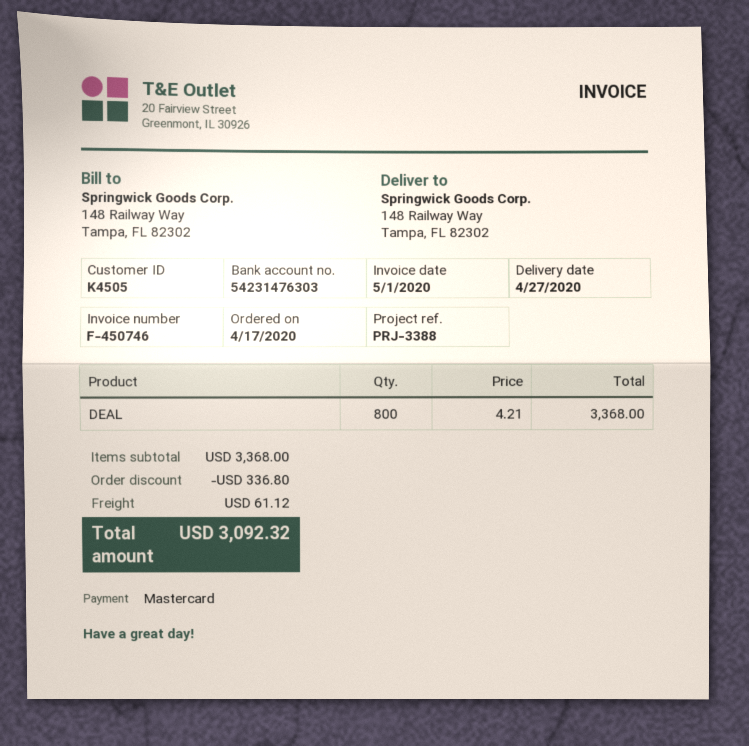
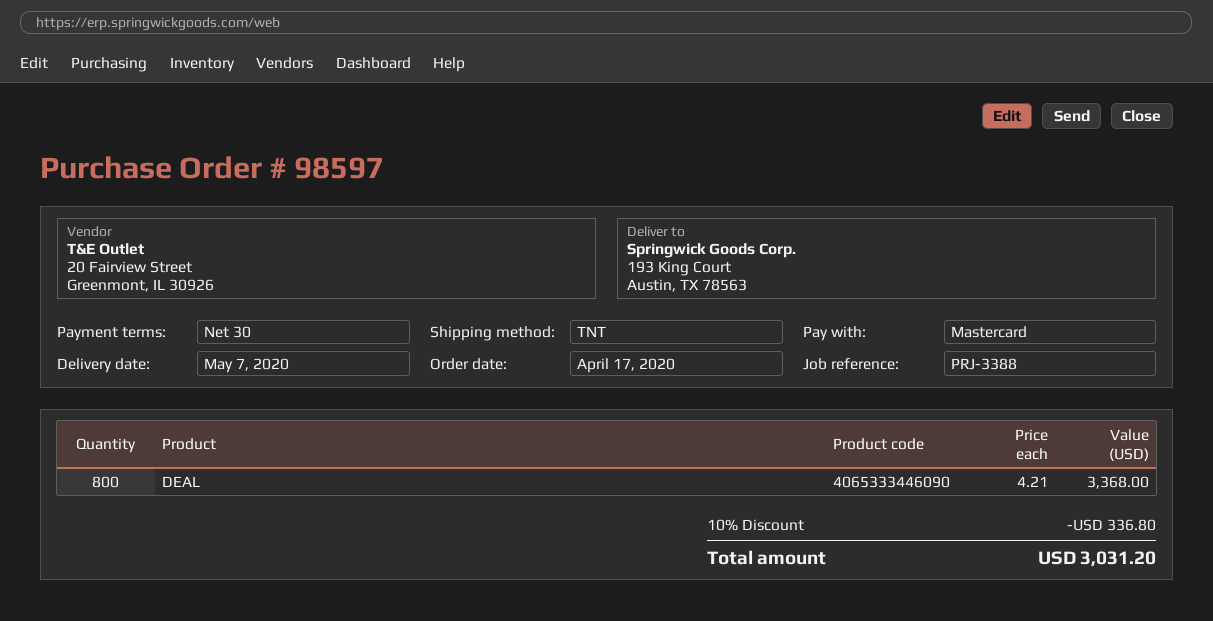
delivery date: 2020-04-27 -> 2020-05-07
ship to: 148 Railway Way, Tampa, FL 82302 -> 193 King Court, Austin, TX 78563
shipping: 61.12 -> none
total: 3092.32 -> 3031.20

